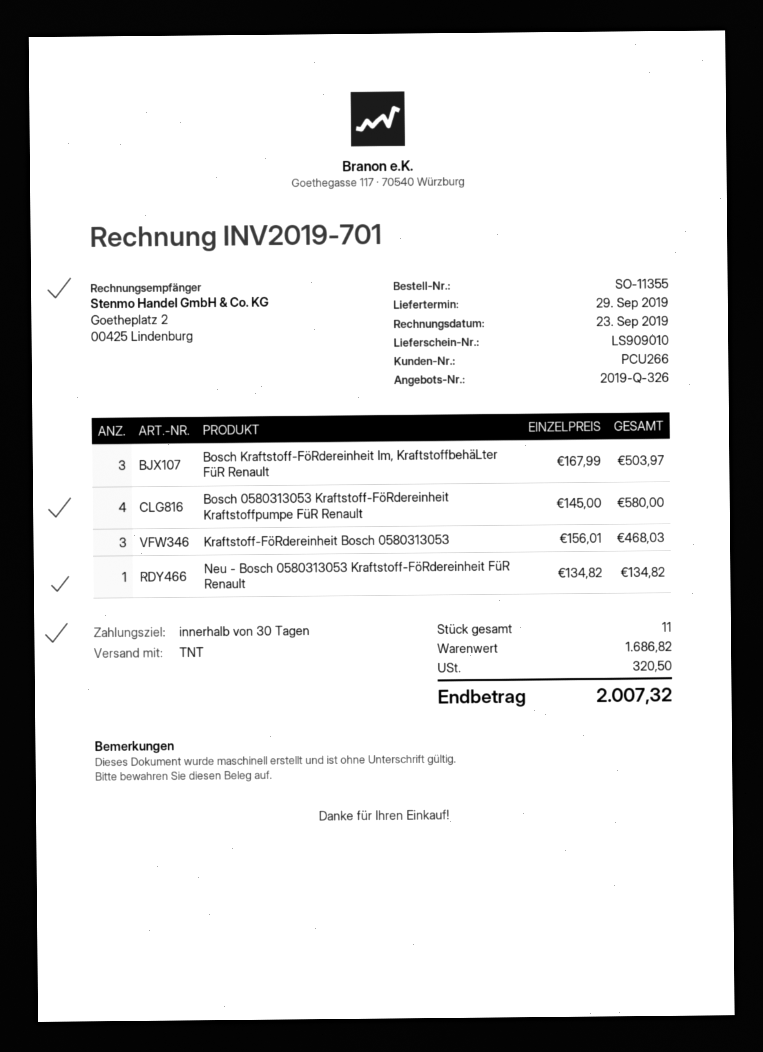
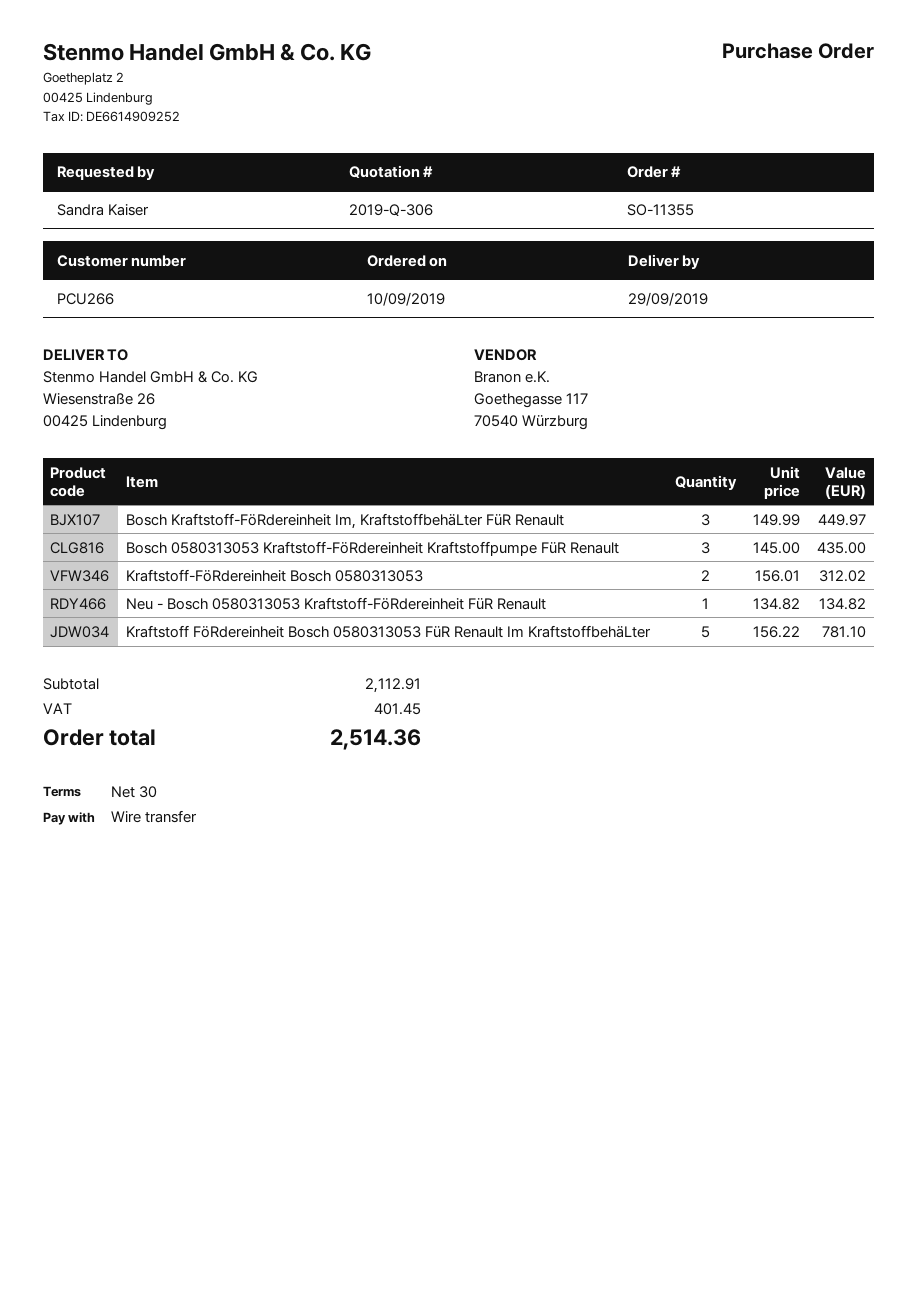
quote number: 2019-Q-326 -> 2019-Q-306
Bosch Kraftstoff-FöRdereinheit Im, KraftstoffbehäLter FüR Renault: 3 x 167.99 = 503.97 -> 3 x 149.99 = 449.97
Bosch 0580313053 Kraftstoff-FöRdereinheit Kraftstoffpumpe FüR Renault: 4 x 145.00 = 580.00 -> 3 x 145.00 = 435.00
Kraftstoff-FöRdereinheit Bosch 0580313053: 3 x 156.01 = 468.03 -> 2 x 156.01 = 312.02
Kraftstoff FöRdereinheit Bosch 0580313053 FüR Renault Im KraftstoffbehäLter: none -> 5 x 156.22 = 781.10
subtotal: 1686.82 -> 2112.91
tax: 320.50 -> 401.45
total: 2007.32 -> 2514.36

